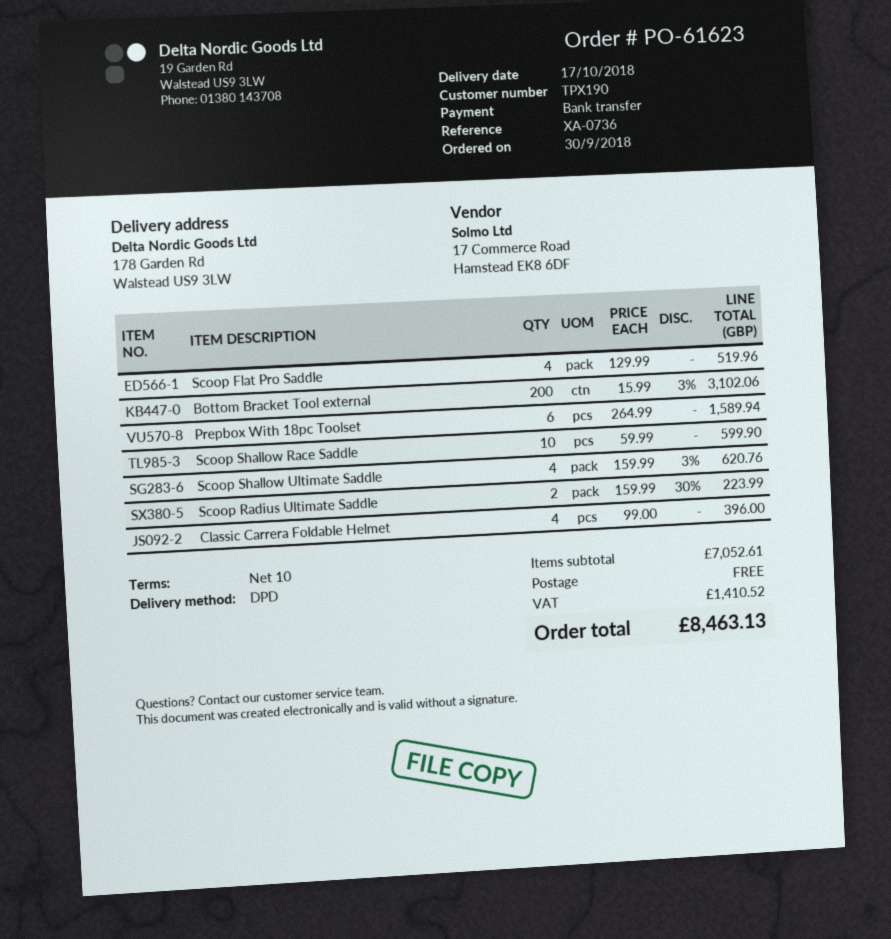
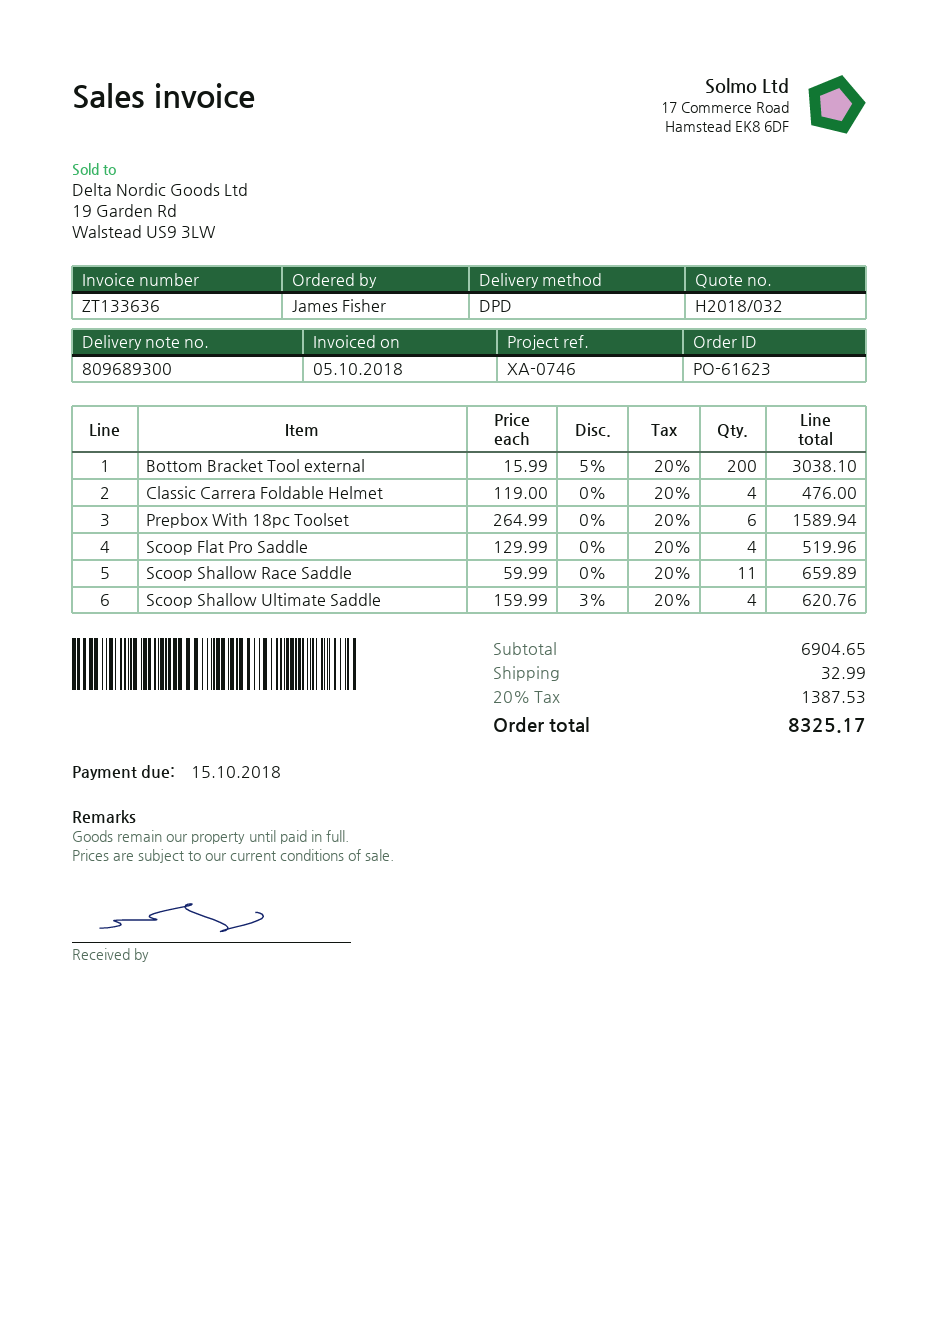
reference: XA-0736 -> XA-0746
Bottom Bracket Tool external: 200 x 15.99 - 3% = 3102.06 -> 200 x 15.99 - 5% = 3038.10
Scoop Shallow Race Saddle: 10 x 59.99 = 599.90 -> 11 x 59.99 = 659.89
Scoop Radius Ultimate Saddle: 2 x 159.99 - 30% = 223.99 -> none
Classic Carrera Foldable Helmet: 4 x 99.00 = 396.00 -> 4 x 119.00 = 476.00
subtotal: 7052.61 -> 6904.65
shipping: 0.00 -> 32.99
tax: 1410.52 -> 1387.53
total: 8463.13 -> 8325.17

